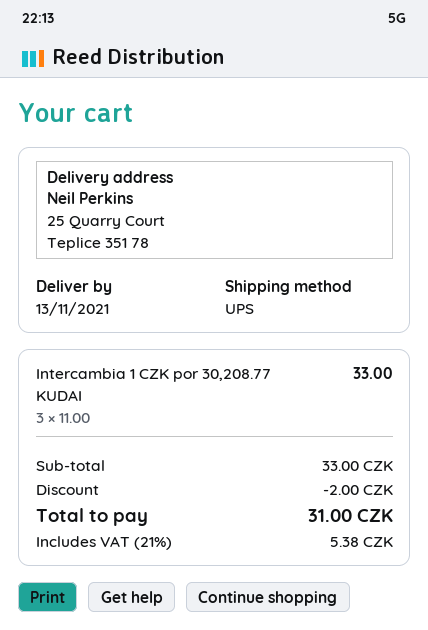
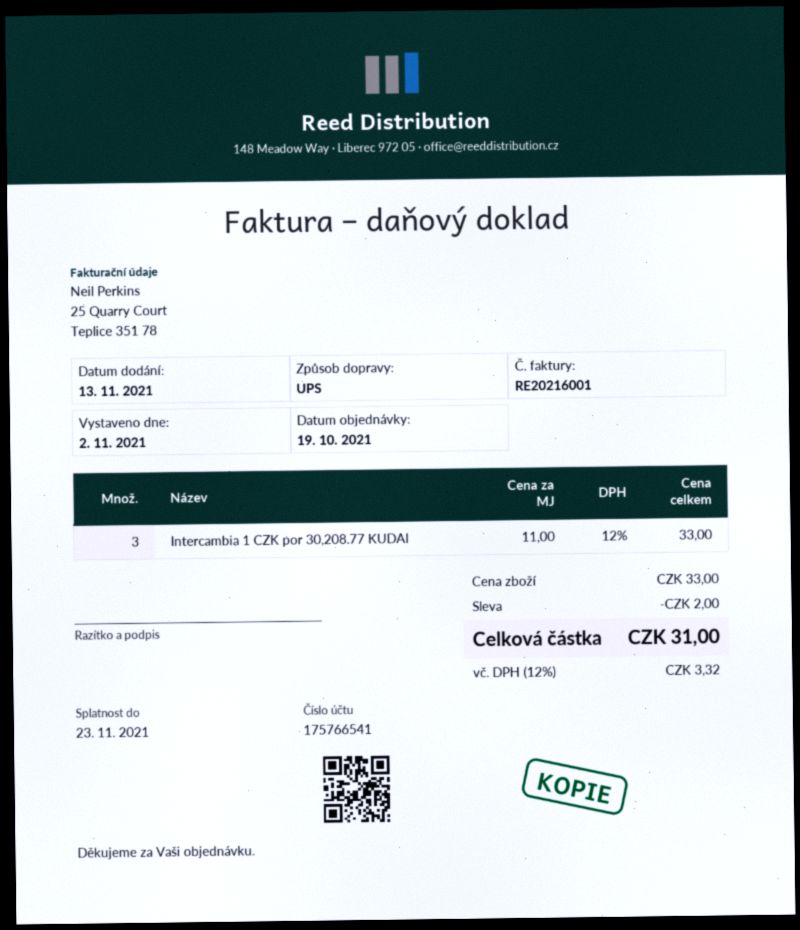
tax: 21% = 5.38 -> 12% = 3.32

